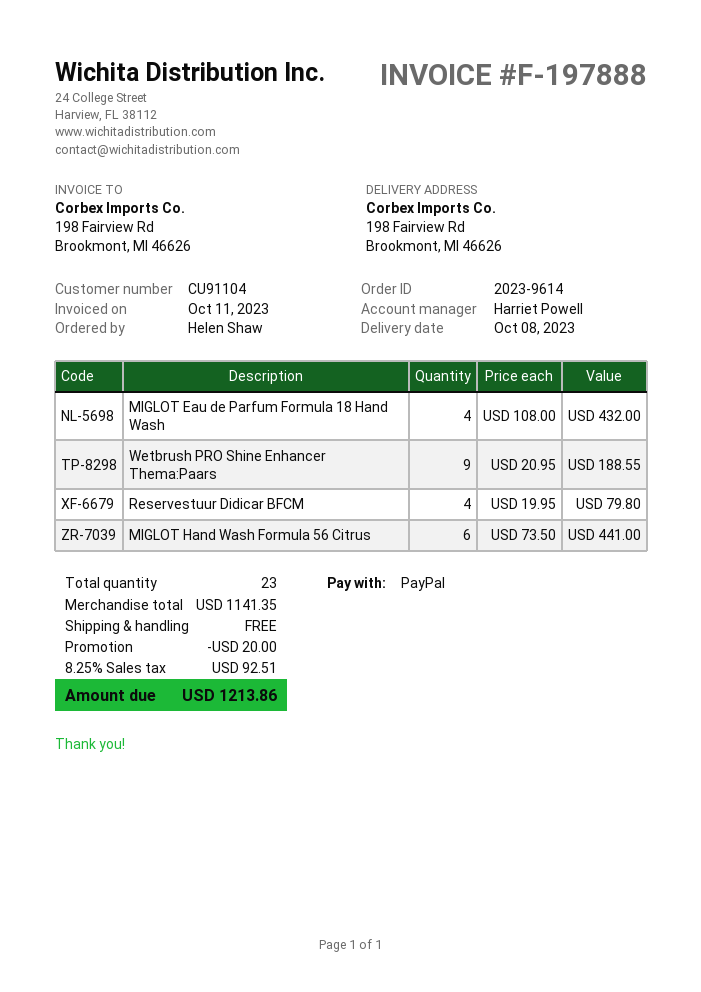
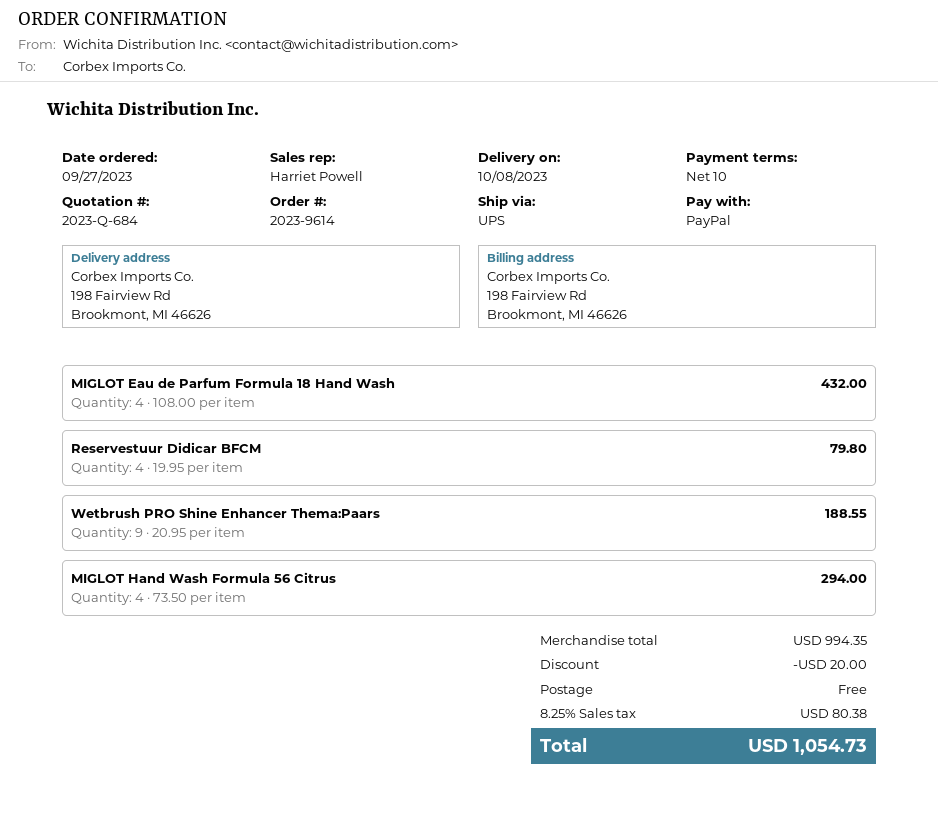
MIGLOT Hand Wash Formula 56 Citrus: 6 x 73.50 = 441.00 -> 4 x 73.50 = 294.00
subtotal: 1141.35 -> 994.35
tax: 8.25% = 92.51 -> 8.25% = 80.38
total: 1213.86 -> 1054.73

